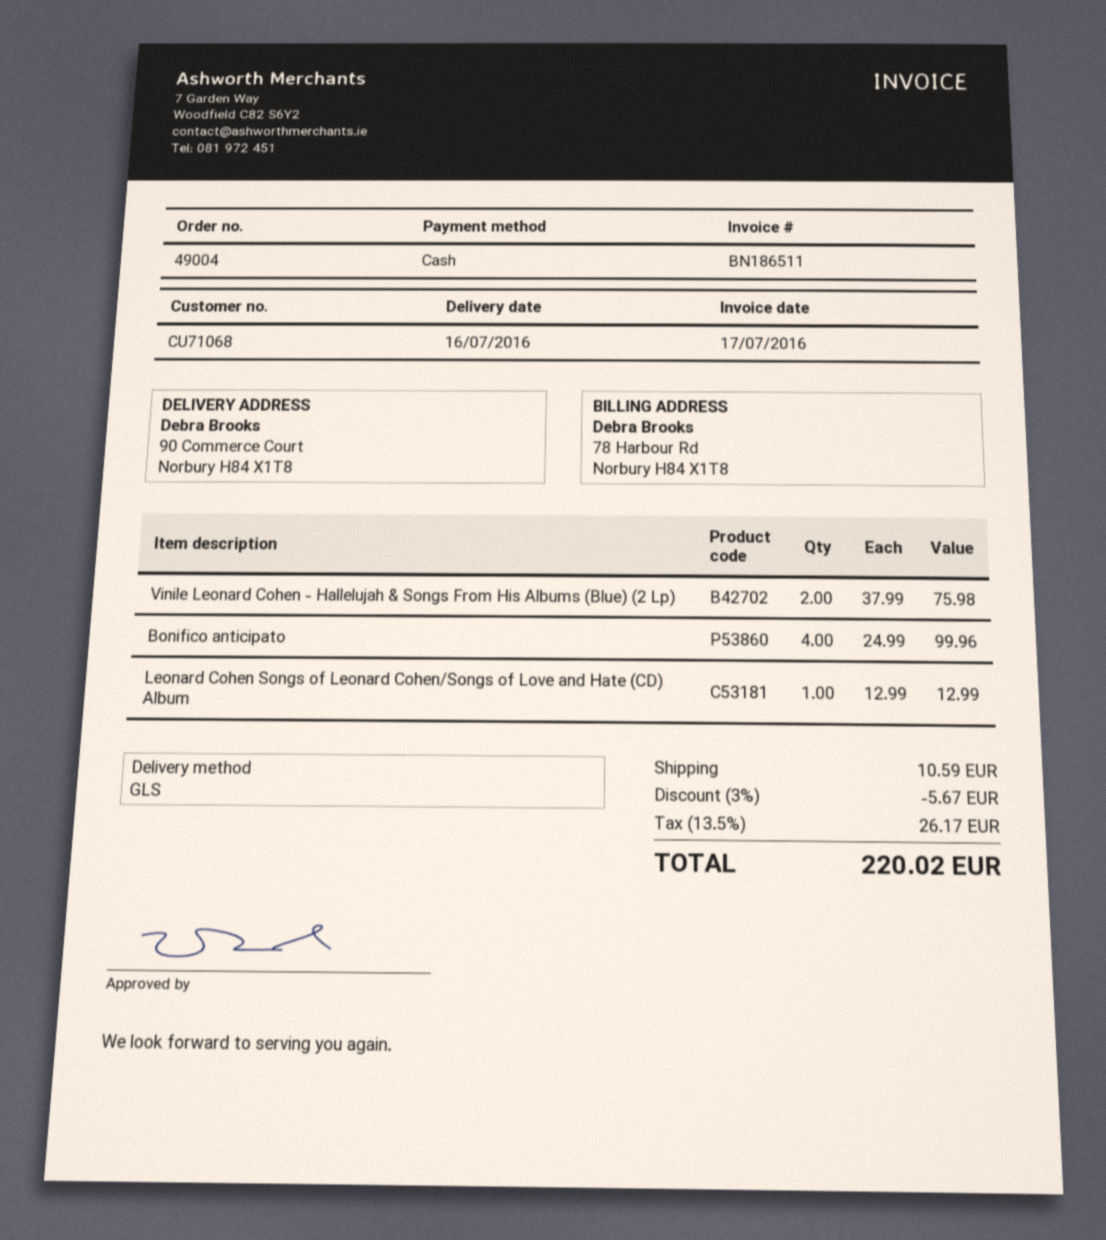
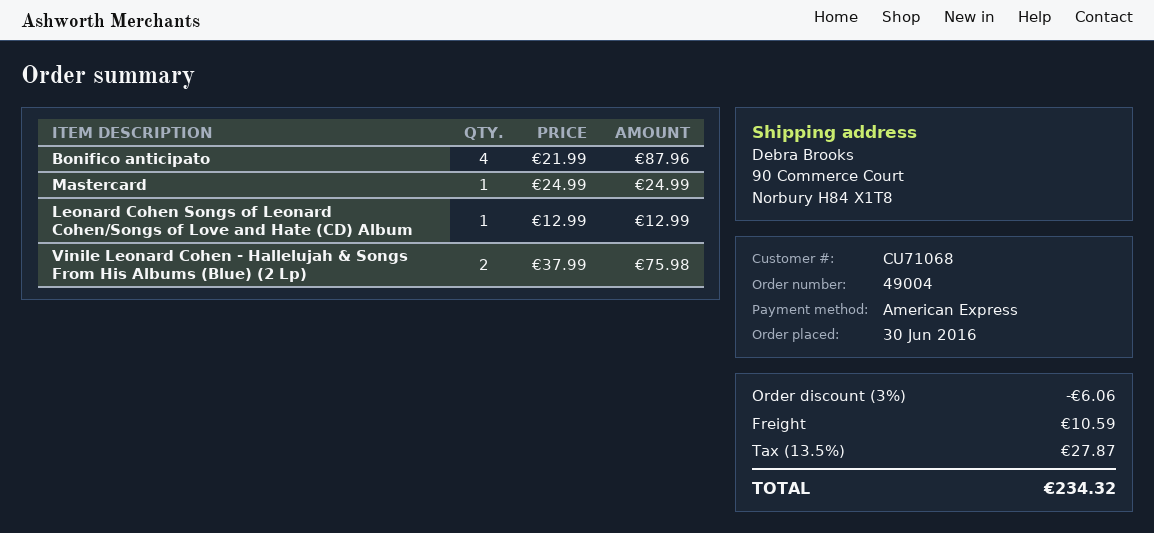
payment method: cash -> American Express
Bonifico anticipato: 4 x 24.99 = 99.96 -> 4 x 21.99 = 87.96
Mastercard: none -> 1 x 24.99 = 24.99
discount: 3% = 5.67 -> 3% = 6.06
tax: 13.5% = 26.17 -> 13.5% = 27.87
total: 220.02 -> 234.32

